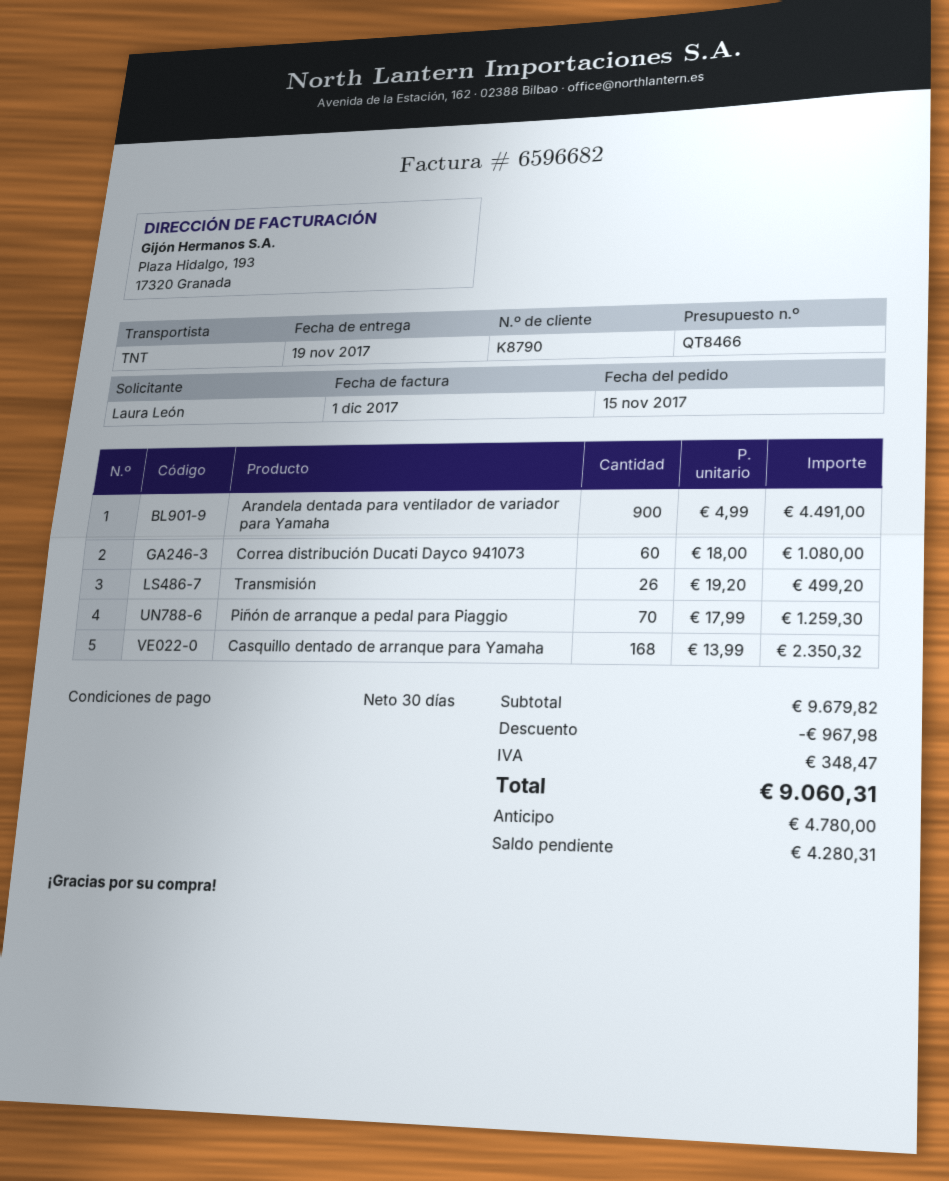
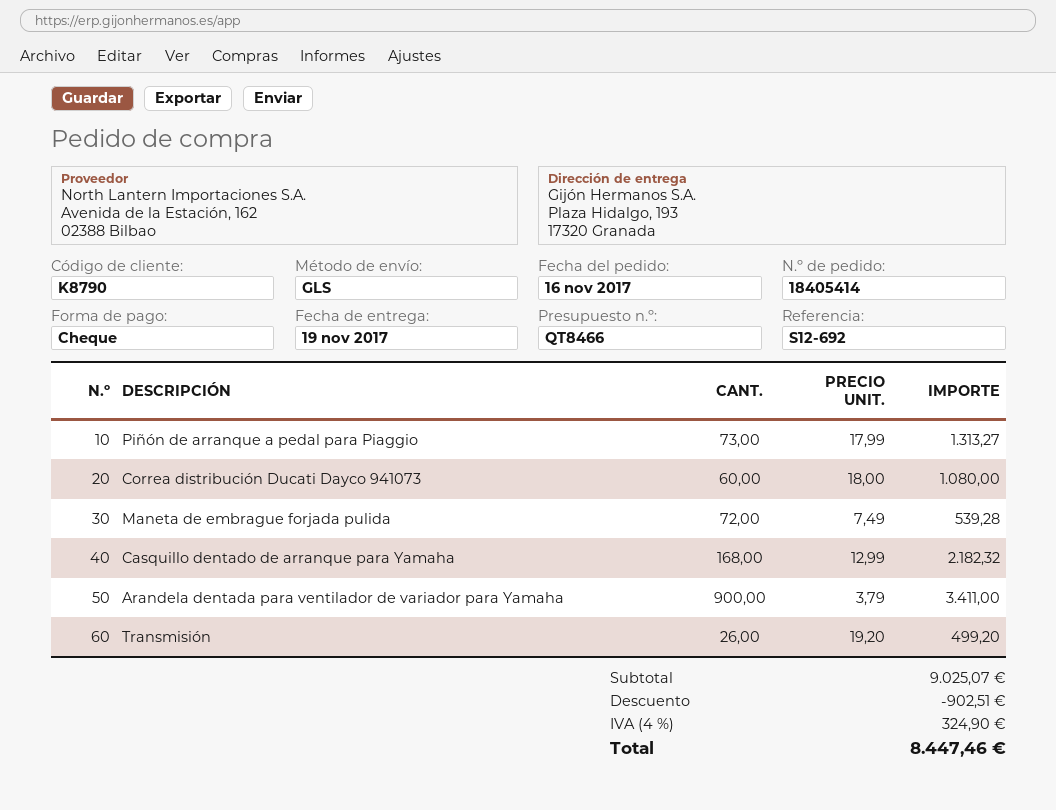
order date: 2017-11-15 -> 2017-11-16
shipping method: TNT -> GLS
Arandela dentada para ventilador de variador para Yamaha: 900 x 4.99 = 4491.00 -> 900 x 3.79 = 3411.00
Piñón de arranque a pedal para Piaggio: 70 x 17.99 = 1259.30 -> 73 x 17.99 = 1313.27
Casquillo dentado de arranque para Yamaha: 168 x 13.99 = 2350.32 -> 168 x 12.99 = 2182.32
Maneta de embrague forjada pulida: none -> 72 x 7.49 = 539.28
subtotal: 9679.82 -> 9025.07
discount: 967.98 -> 902.51
tax: 348.47 -> 324.90
total: 9060.31 -> 8447.46

